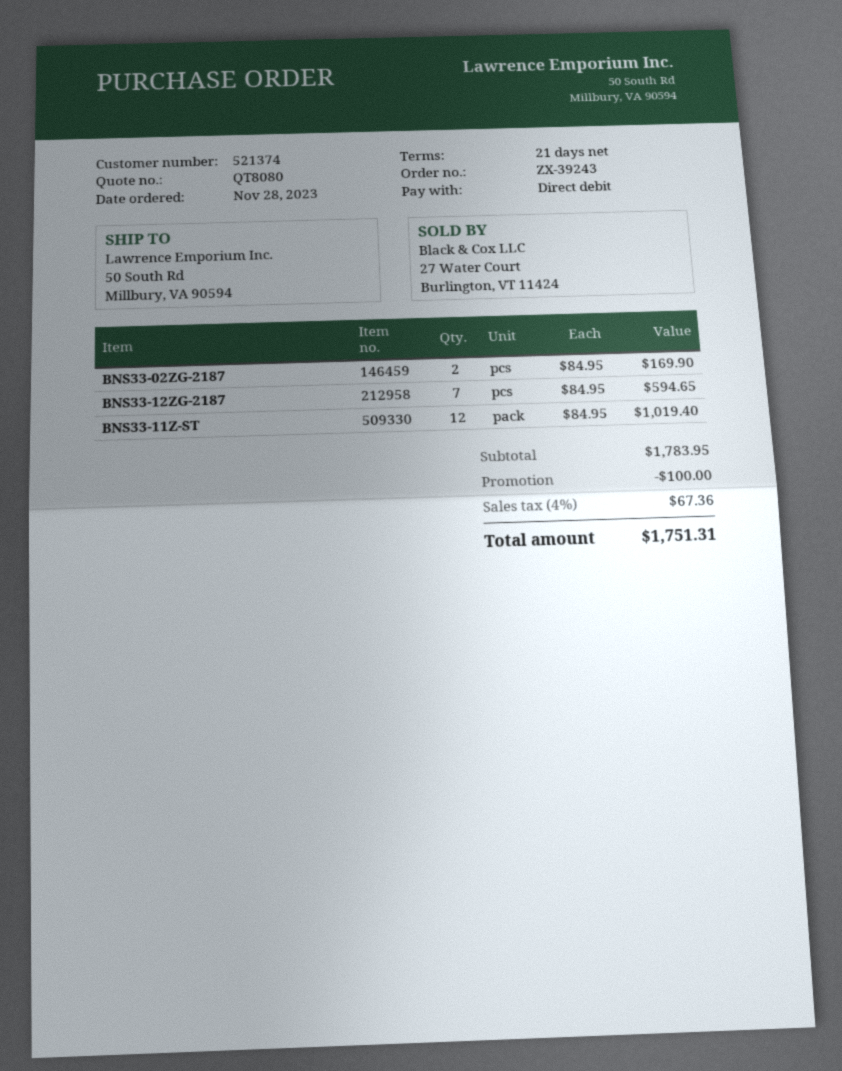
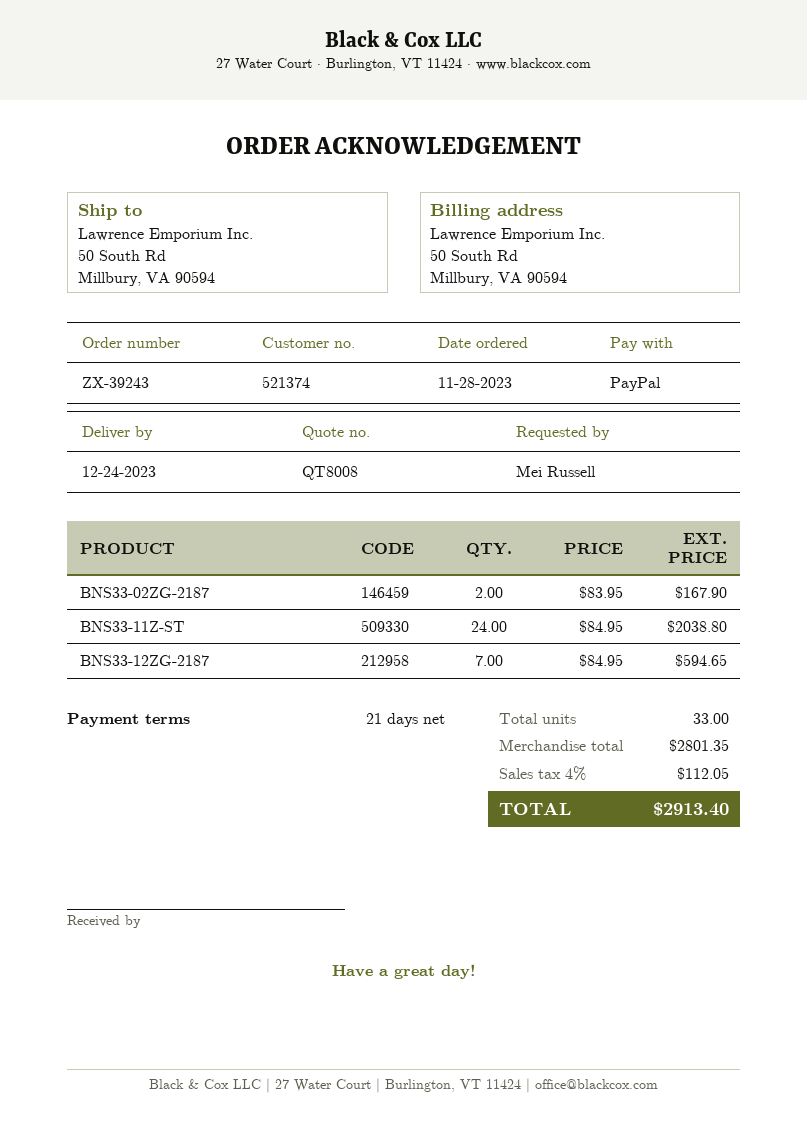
quote number: QT8080 -> QT8008
payment method: direct debit -> PayPal
BNS33-02ZG-2187: 2 x 84.95 = 169.90 -> 2 x 83.95 = 167.90
BNS33-11Z-ST: 12 x 84.95 = 1019.40 -> 24 x 84.95 = 2038.80
subtotal: 1783.95 -> 2801.35
discount: 100.00 -> none
tax: 4% = 67.36 -> 4% = 112.05
total: 1751.31 -> 2913.40

